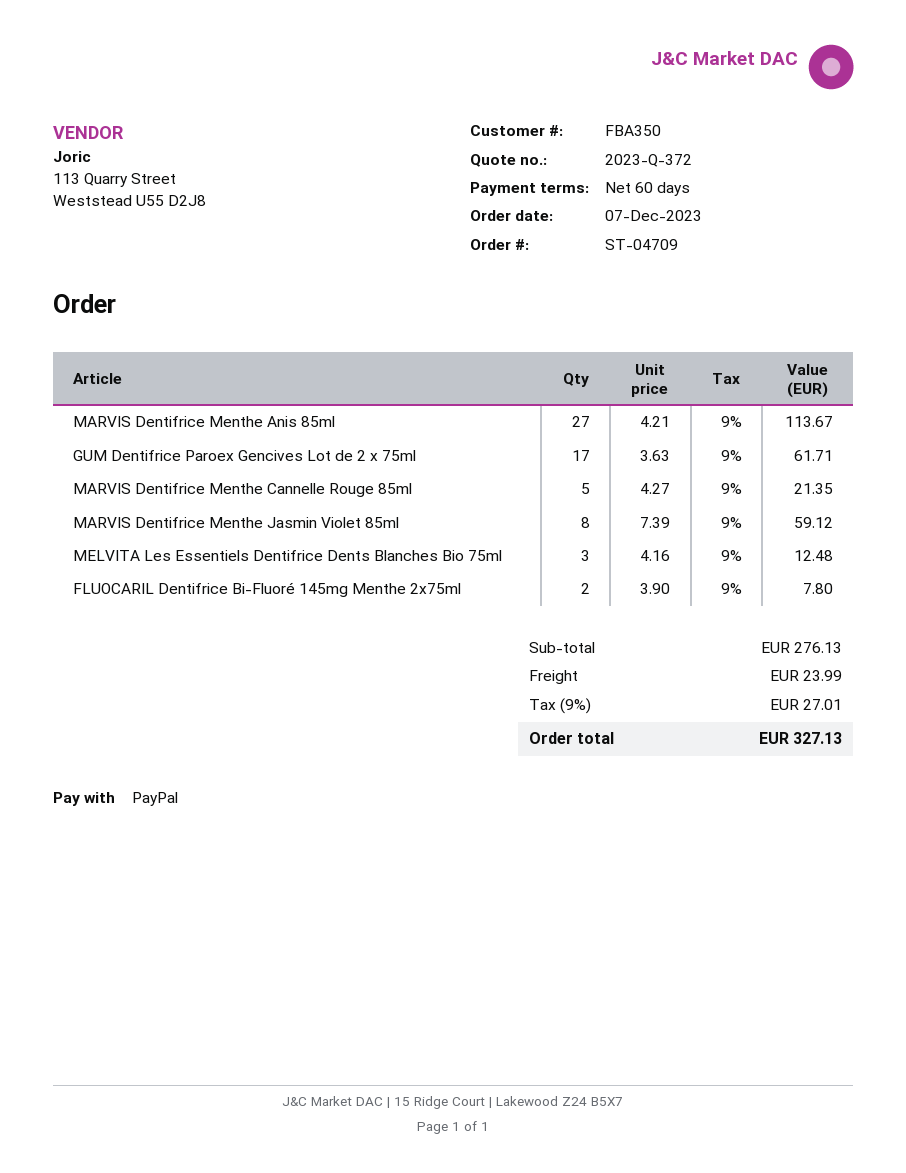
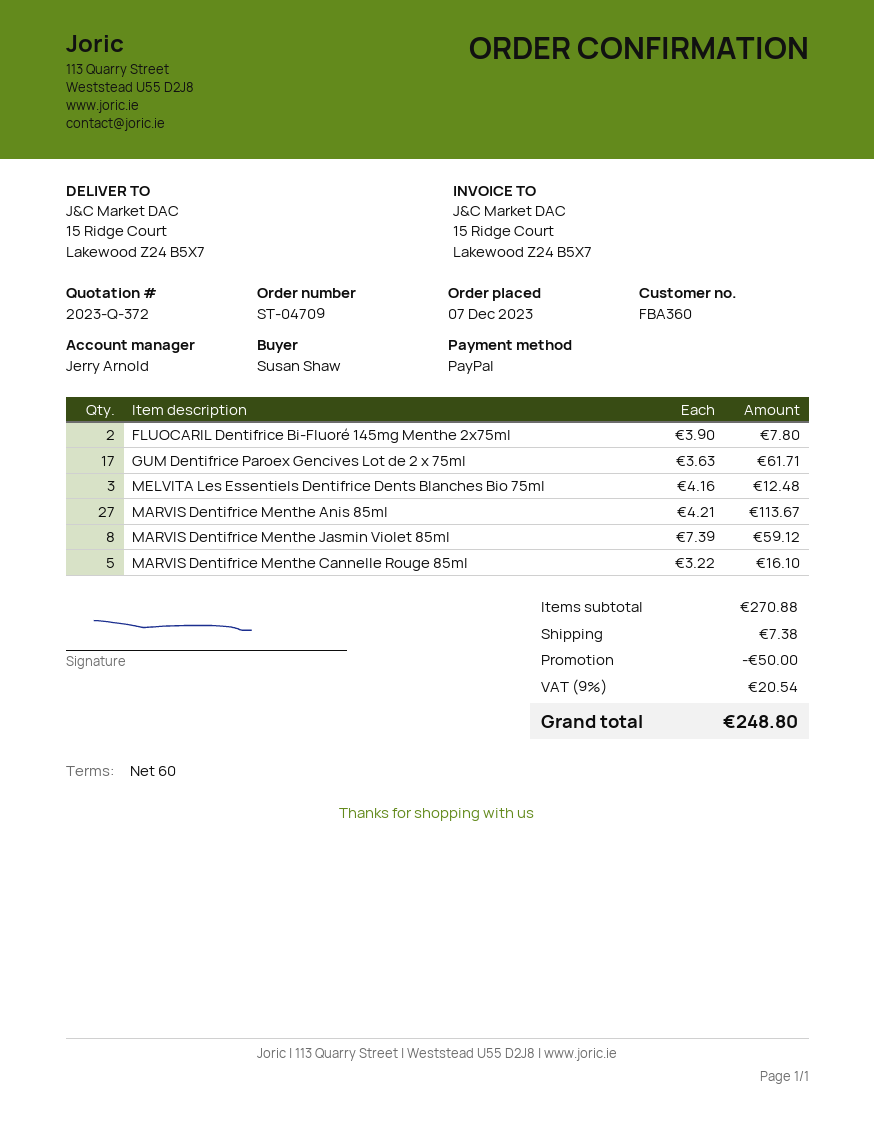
customer number: FBA350 -> FBA360
MARVIS Dentifrice Menthe Cannelle Rouge 85ml: 5 x 4.27 = 21.35 -> 5 x 3.22 = 16.10
subtotal: 276.13 -> 270.88
discount: none -> 50.00
shipping: 23.99 -> 7.38
tax: 9% = 27.01 -> 9% = 20.54
total: 327.13 -> 248.80

